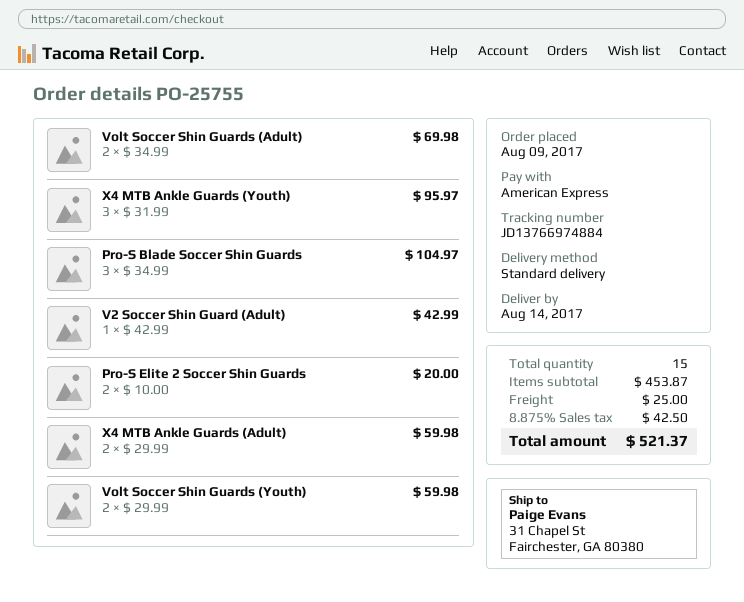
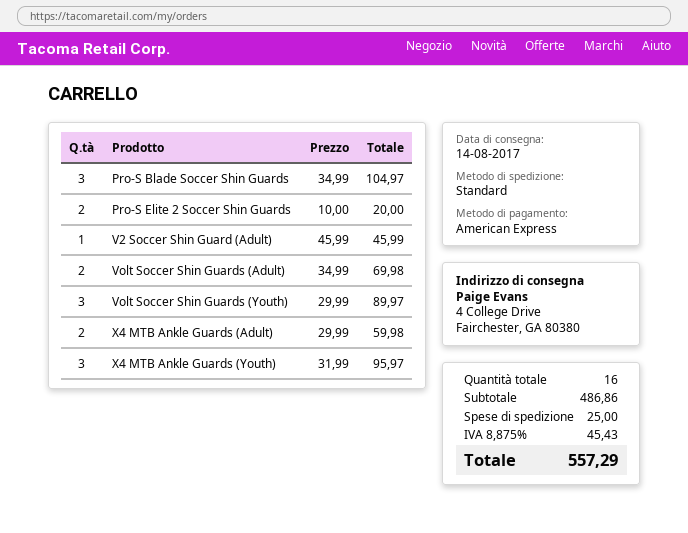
ship to: 31 Chapel St, Fairchester, GA 80380 -> 4 College Drive, Fairchester, GA 80380
V2 Soccer Shin Guard (Adult): 1 x 42.99 = 42.99 -> 1 x 45.99 = 45.99
Volt Soccer Shin Guards (Youth): 2 x 29.99 = 59.98 -> 3 x 29.99 = 89.97
total quantity: 15 -> 16
subtotal: 453.87 -> 486.86
tax: 8.875% = 42.50 -> 8.875% = 45.43
total: 521.37 -> 557.29

